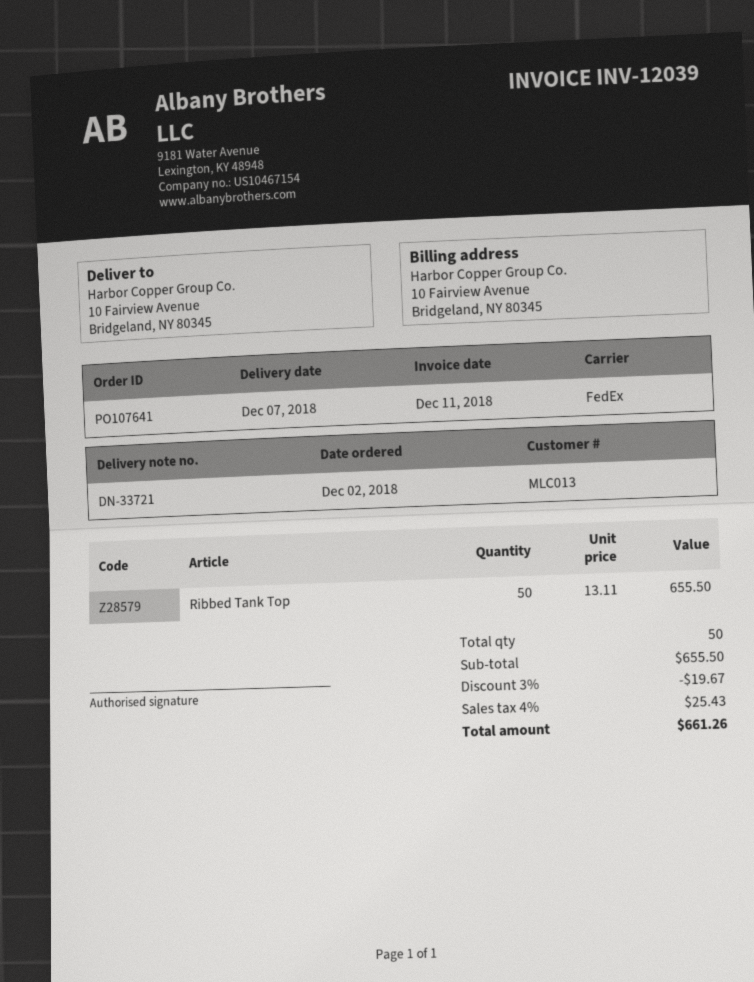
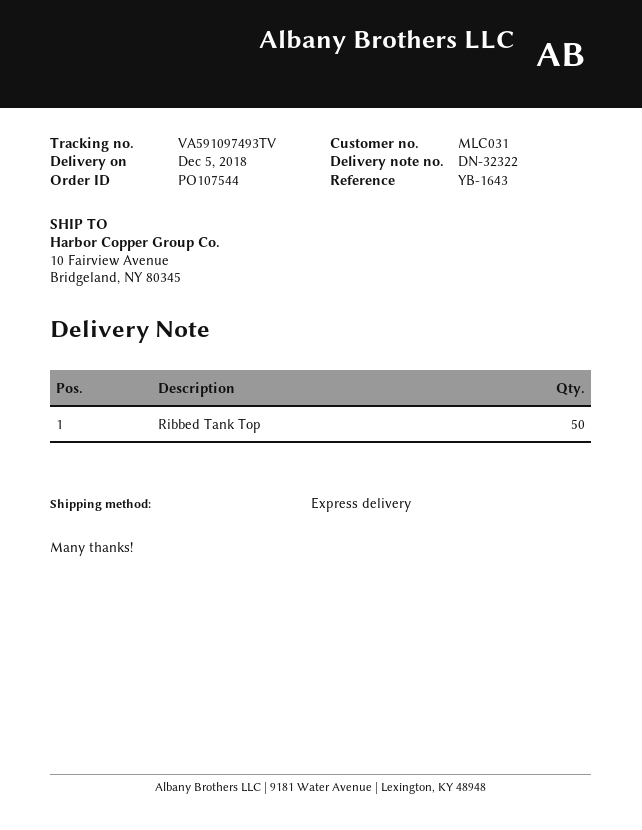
order number: PO107641 -> PO107544
delivery note number: DN-33721 -> DN-32322
delivery date: 2018-12-07 -> 2018-12-05
customer number: MLC013 -> MLC031
shipping method: FedEx -> express

